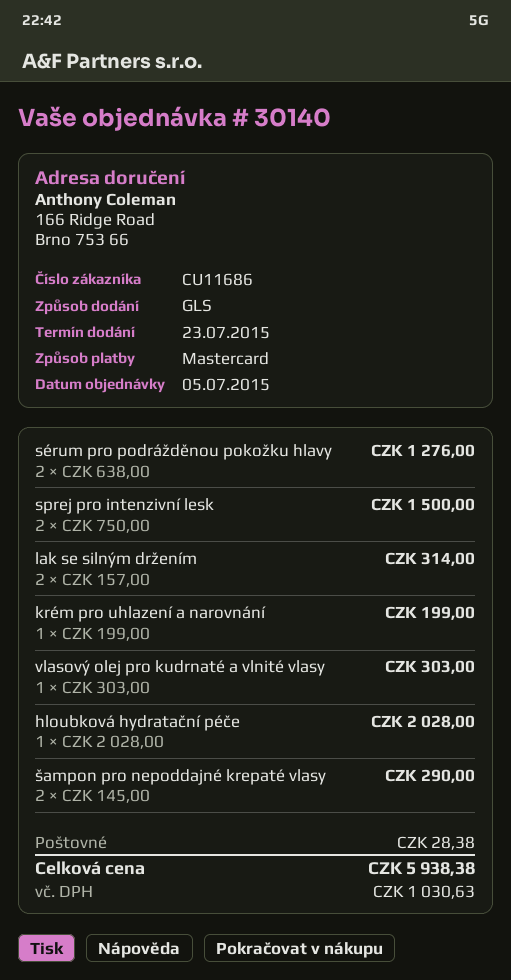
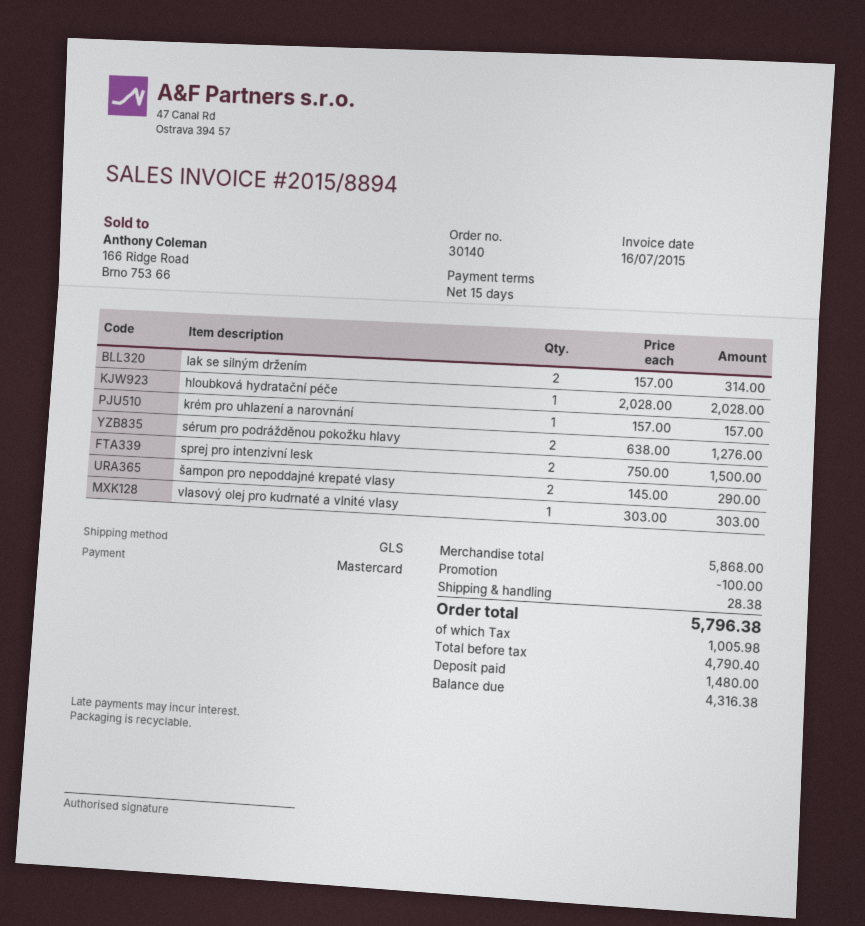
krém pro uhlazení a narovnání: 1 x 199.00 = 199.00 -> 1 x 157.00 = 157.00
discount: none -> 100.00
tax: 1030.63 -> 1005.98
total: 5938.38 -> 5796.38

